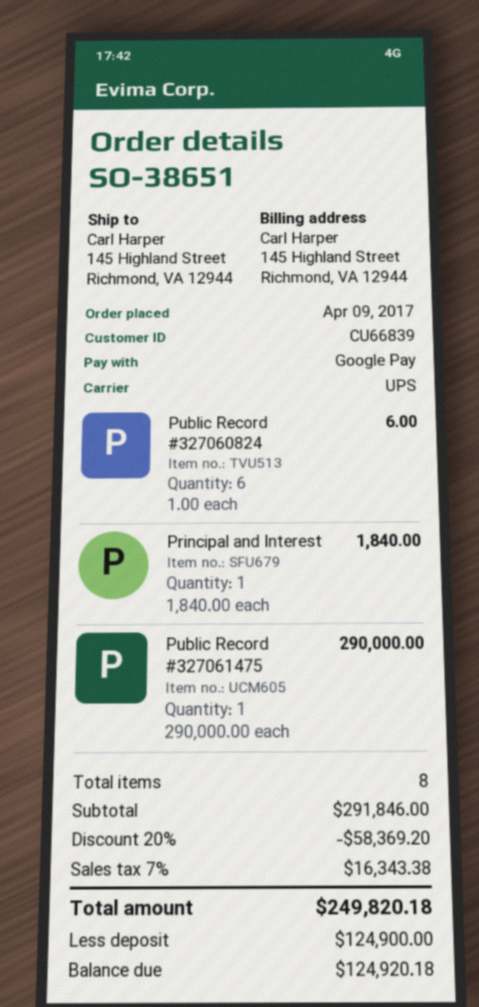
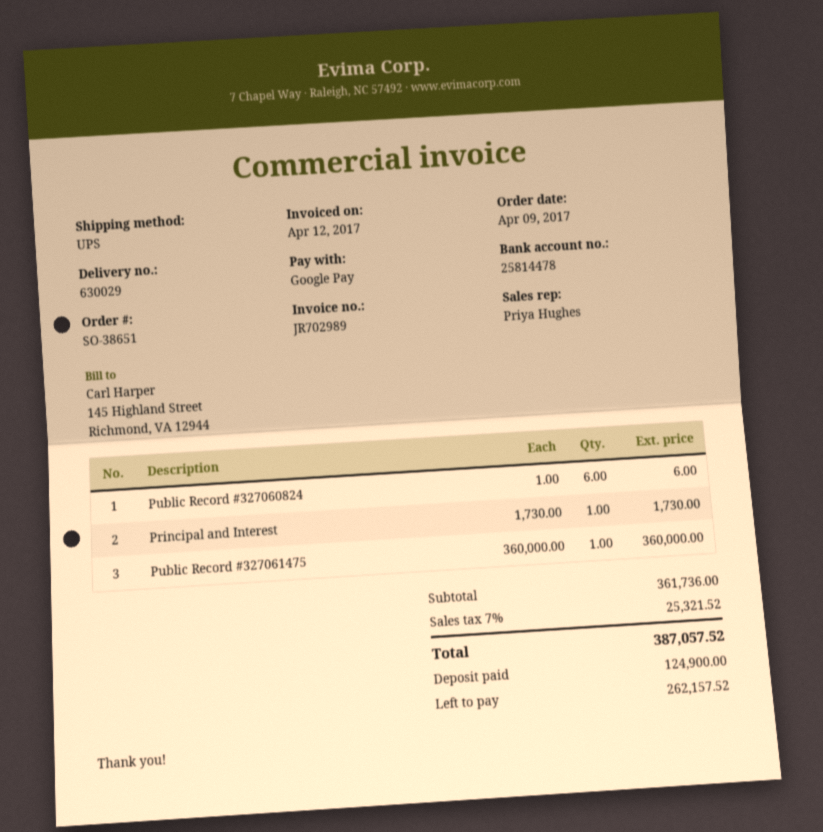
Principal and Interest: 1 x 1840.00 = 1840.00 -> 1 x 1730.00 = 1730.00
Public Record #327061475: 1 x 290000.00 = 290000.00 -> 1 x 360000.00 = 360000.00
subtotal: 291846.00 -> 361736.00
discount: 20% = 58369.20 -> none
tax: 7% = 16343.38 -> 7% = 25321.52
total: 249820.18 -> 387057.52
balance: 124920.18 -> 262157.52

